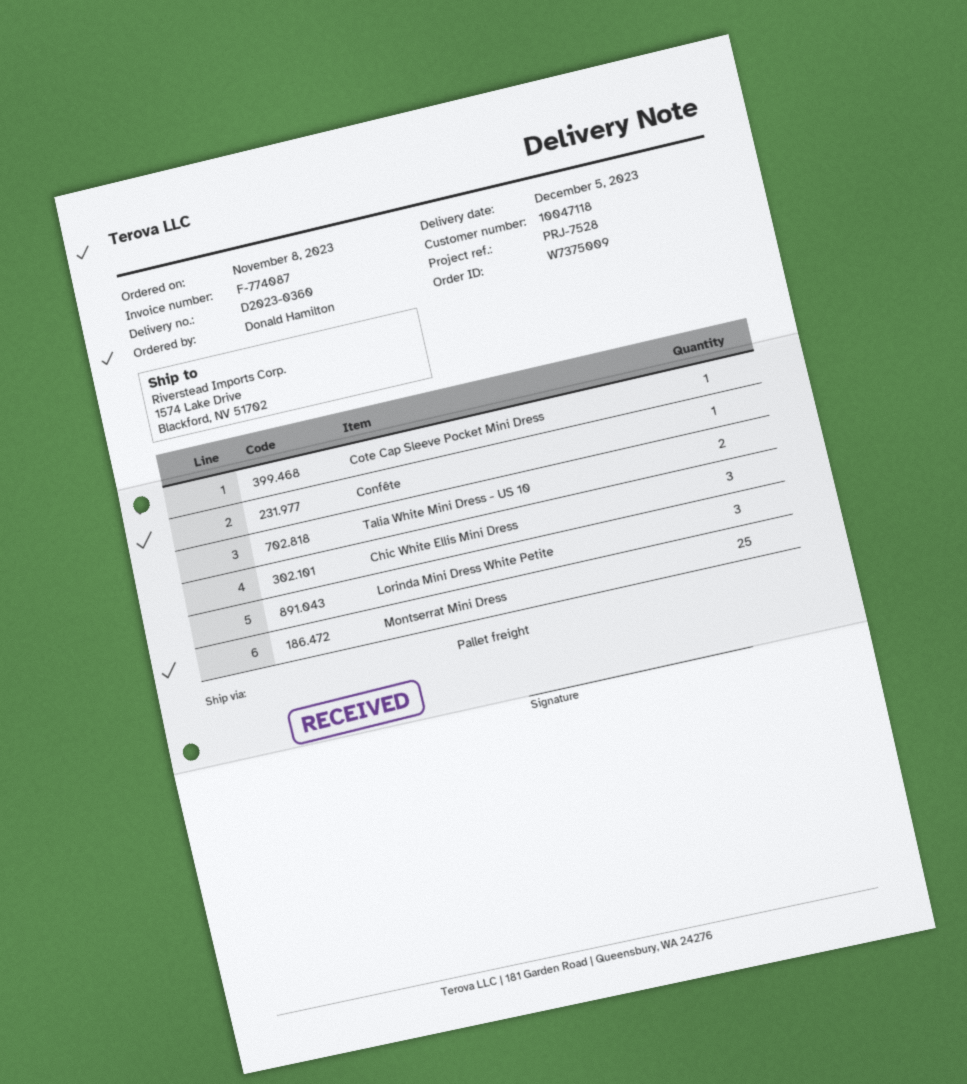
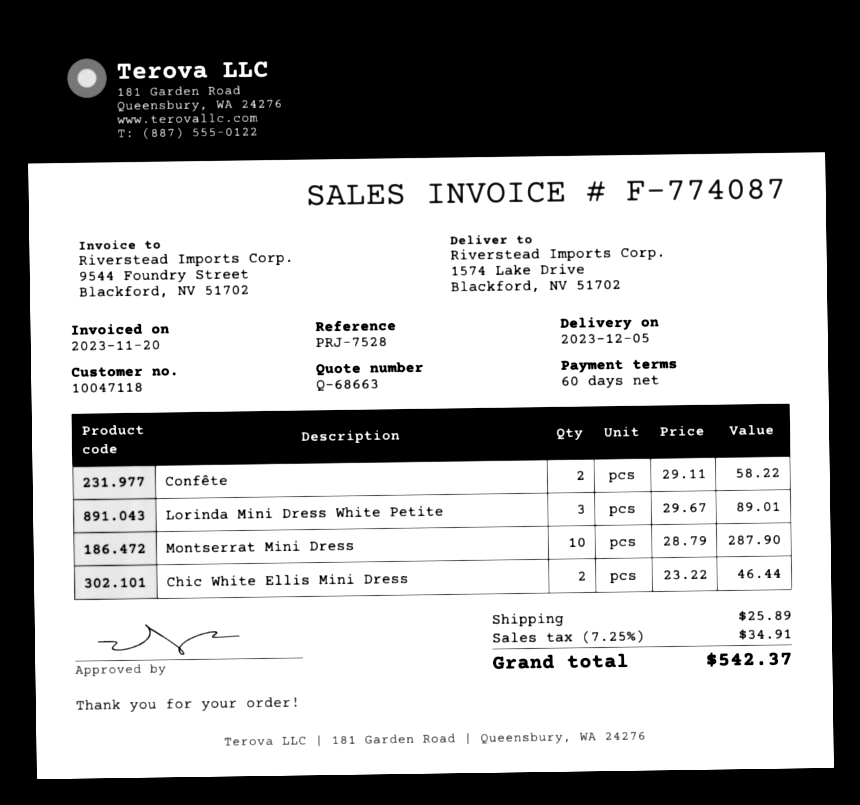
Cote Cap Sleeve Pocket Mini Dress: 1 -> none
Confête: 1 -> 2
Talia White Mini Dress - US 10: 2 -> none
Chic White Ellis Mini Dress: 3 -> 2
Montserrat Mini Dress: 25 -> 10

